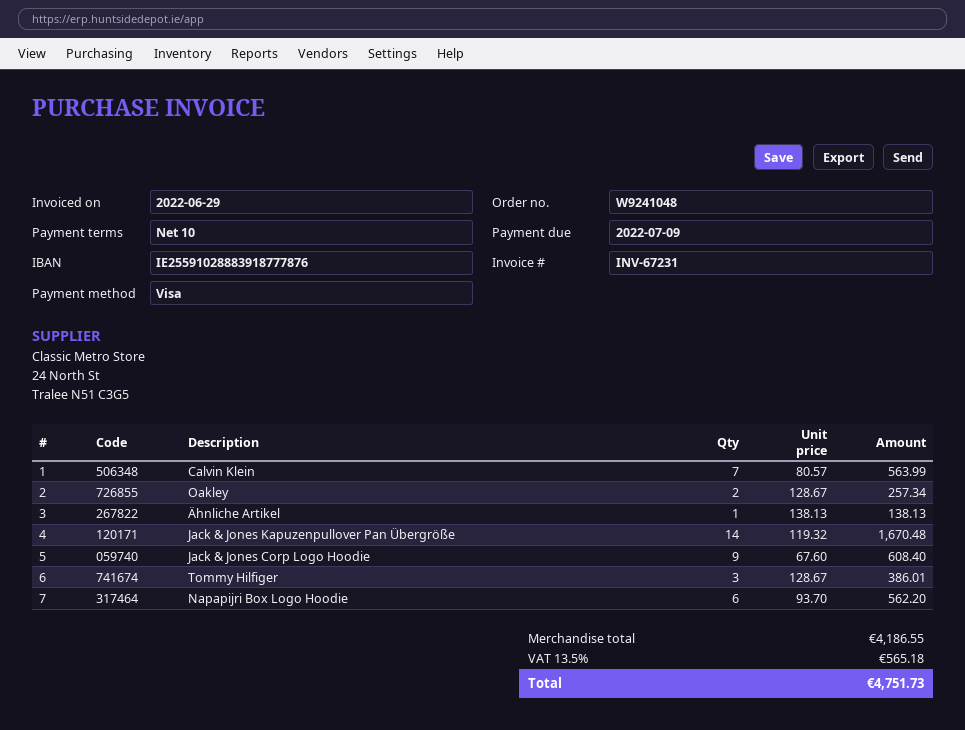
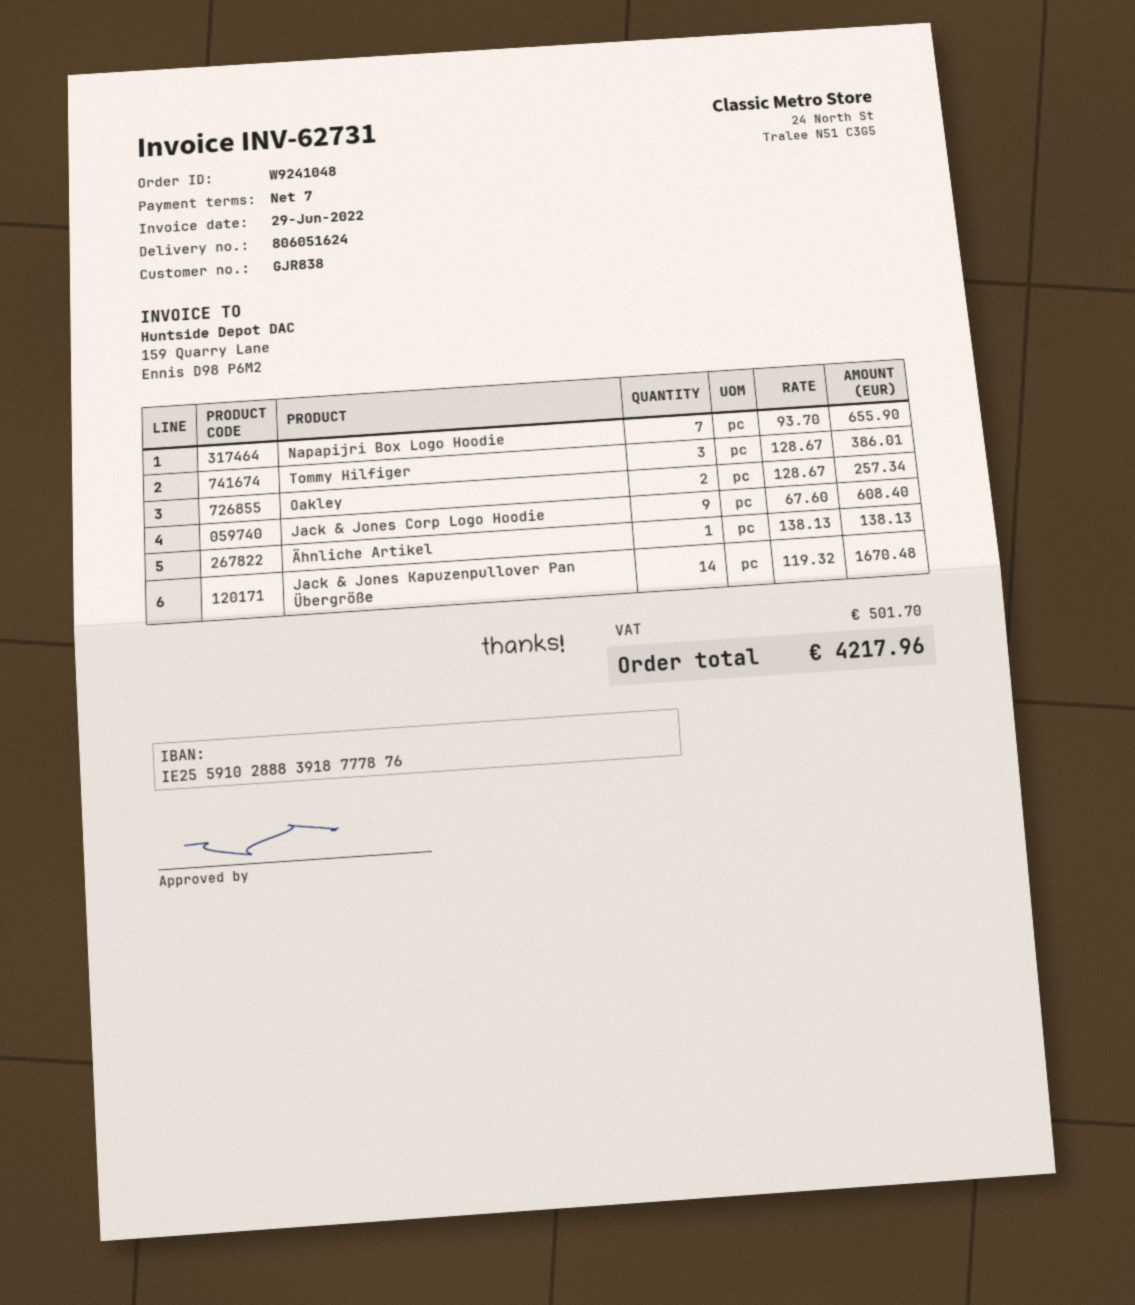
invoice number: INV-67231 -> INV-62731
payment terms: 10 days -> 7 days
Calvin Klein: 7 x 80.57 = 563.99 -> none
Napapijri Box Logo Hoodie: 6 x 93.70 = 562.20 -> 7 x 93.70 = 655.90
tax: 565.18 -> 501.70
total: 4751.73 -> 4217.96

